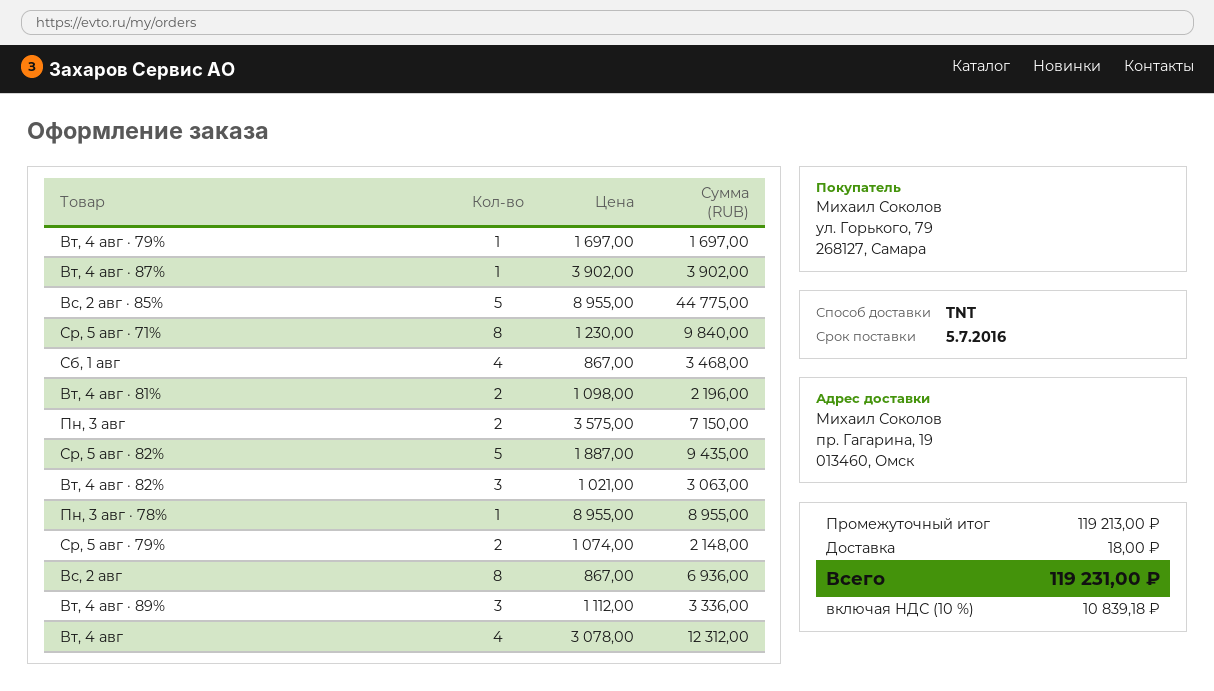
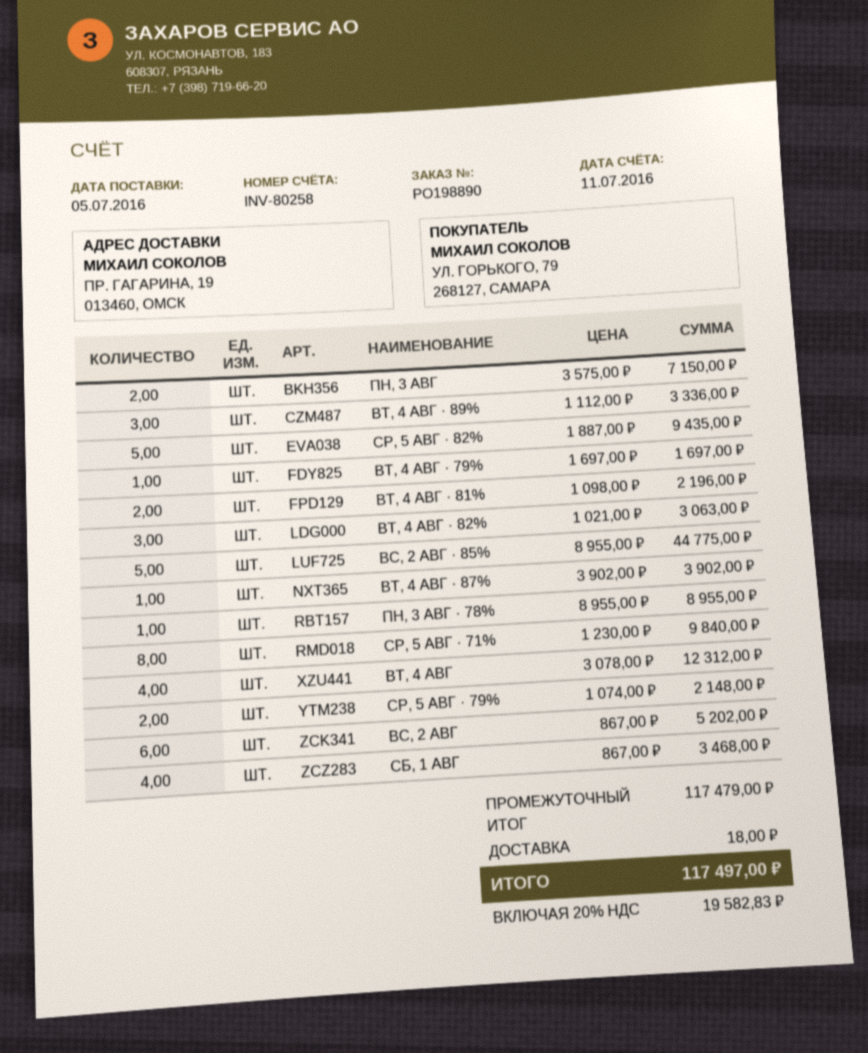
Вс, 2 авг: 8 x 867.00 = 6936.00 -> 6 x 867.00 = 5202.00
subtotal: 119213.00 -> 117479.00
tax: 10% = 10839.18 -> 20% = 19582.83
total: 119231.00 -> 117497.00

